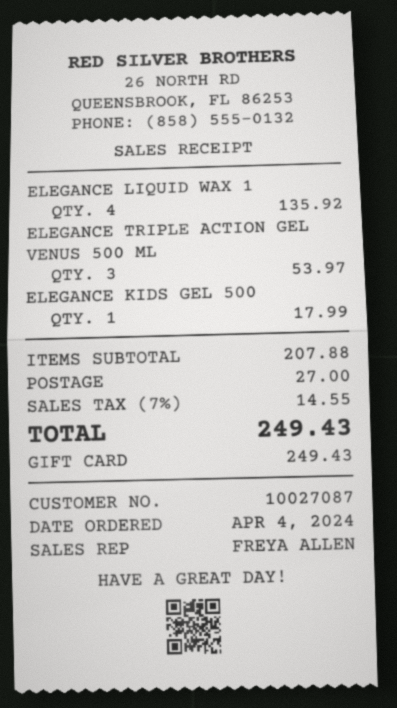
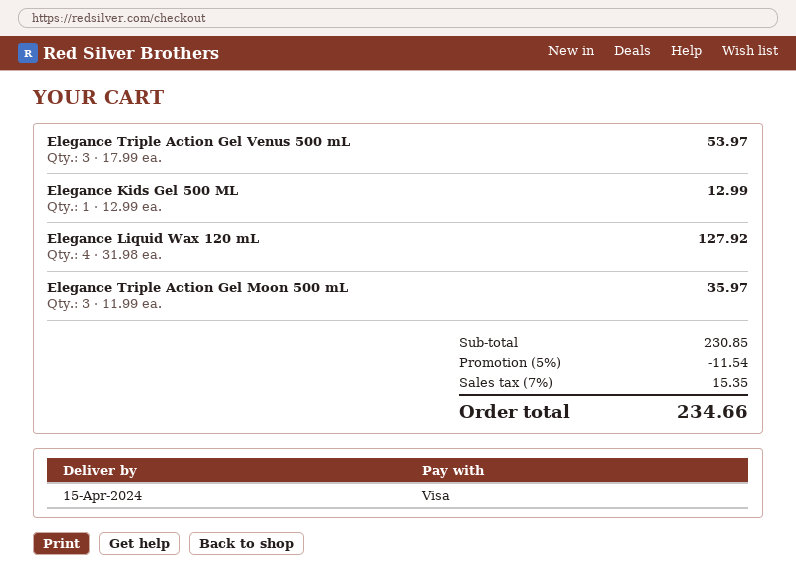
payment method: gift card -> Visa
ELEGANCE LIQUID WAX 1: 4 for 135.92 -> 4 for 127.92
ELEGANCE KIDS GEL 500: 1 for 17.99 -> 1 for 12.99
Elegance Triple Action Gel Moon 500 mL: none -> 3 for 35.97
subtotal: 207.88 -> 230.85
discount: none -> 5% = 11.54
shipping: 27.00 -> none
tax: 7% = 14.55 -> 7% = 15.35
total: 249.43 -> 234.66

